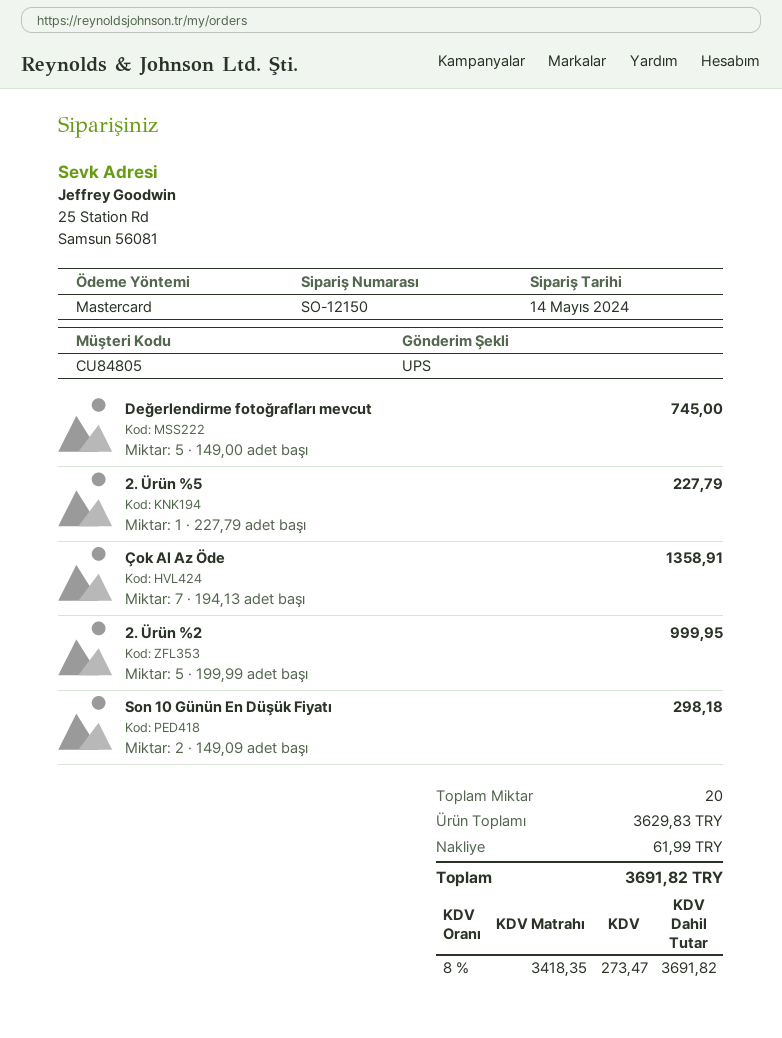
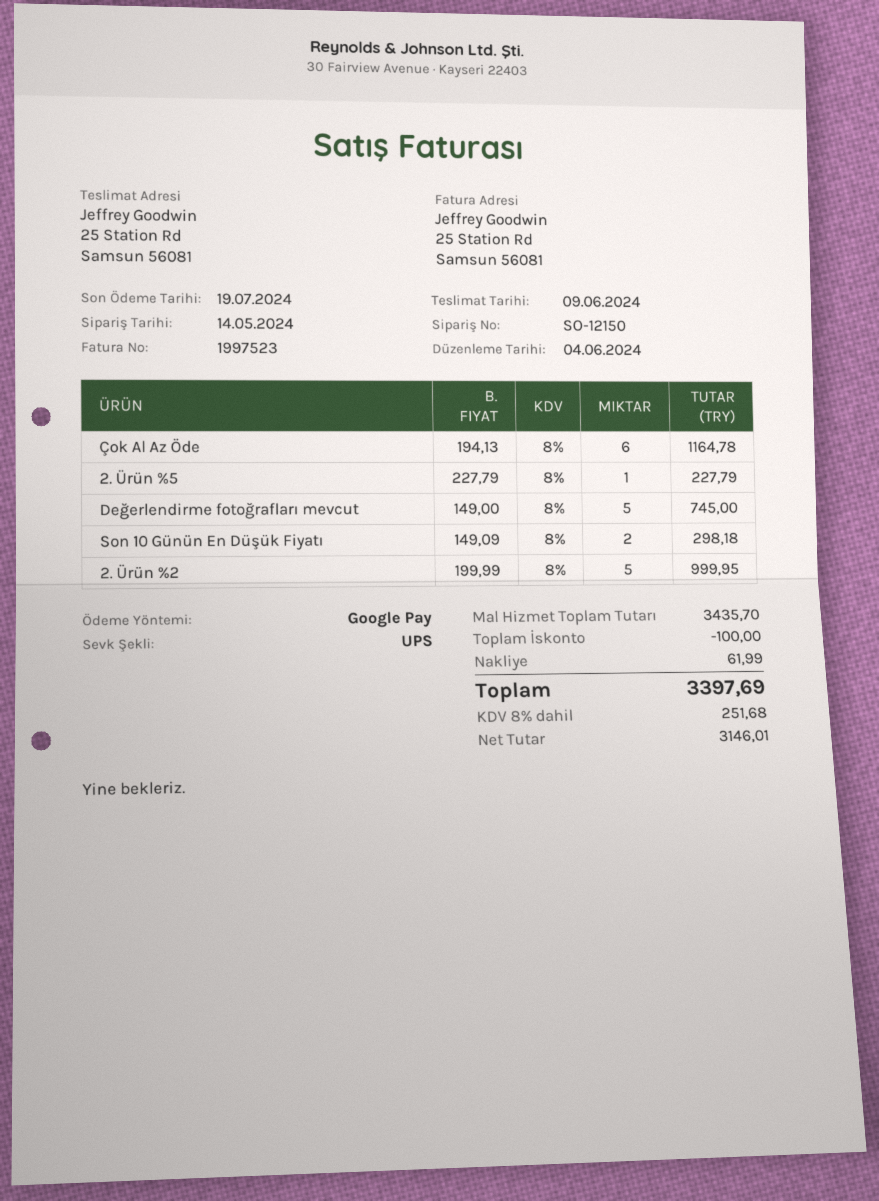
payment method: Mastercard -> Google Pay
Çok Al Az Öde: 7 x 194.13 = 1358.91 -> 6 x 194.13 = 1164.78
subtotal: 3629.83 -> 3435.70
discount: none -> 100.00
net: 3418.35 -> 3146.01
tax: 8% = 273.47 -> 8% = 251.68
total: 3691.82 -> 3397.69

